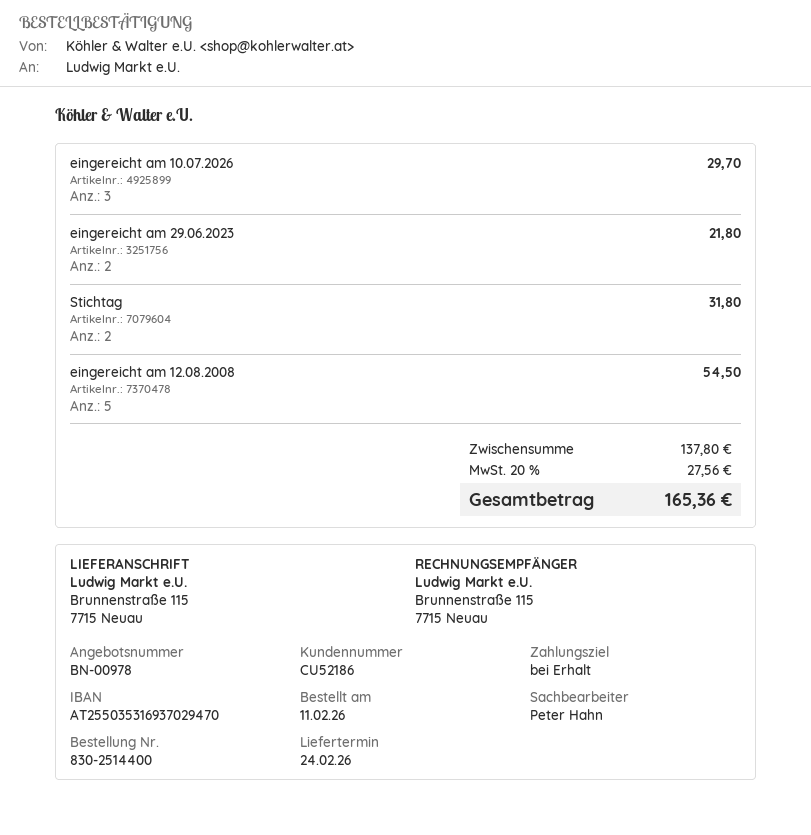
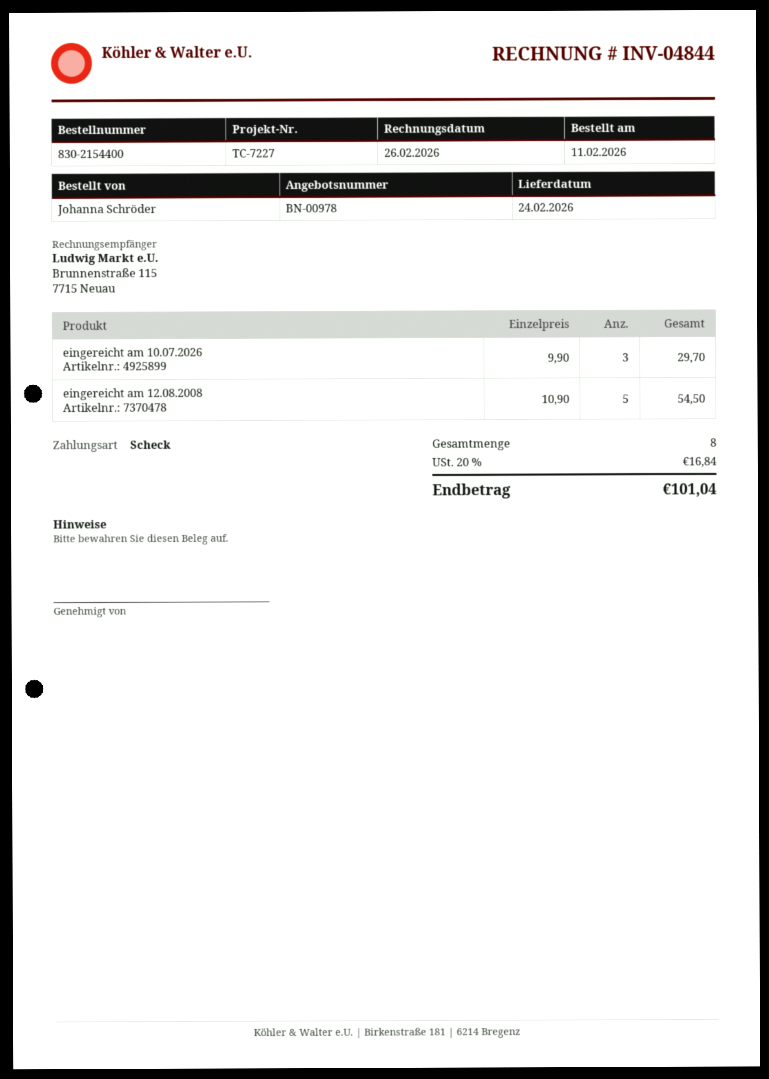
order number: 830-2514400 -> 830-2154400
eingereicht am 29.06.2023: 2 for 21.80 -> none
Stichtag: 2 for 31.80 -> none
tax: 20% = 27.56 -> 20% = 16.84
total: 165.36 -> 101.04

